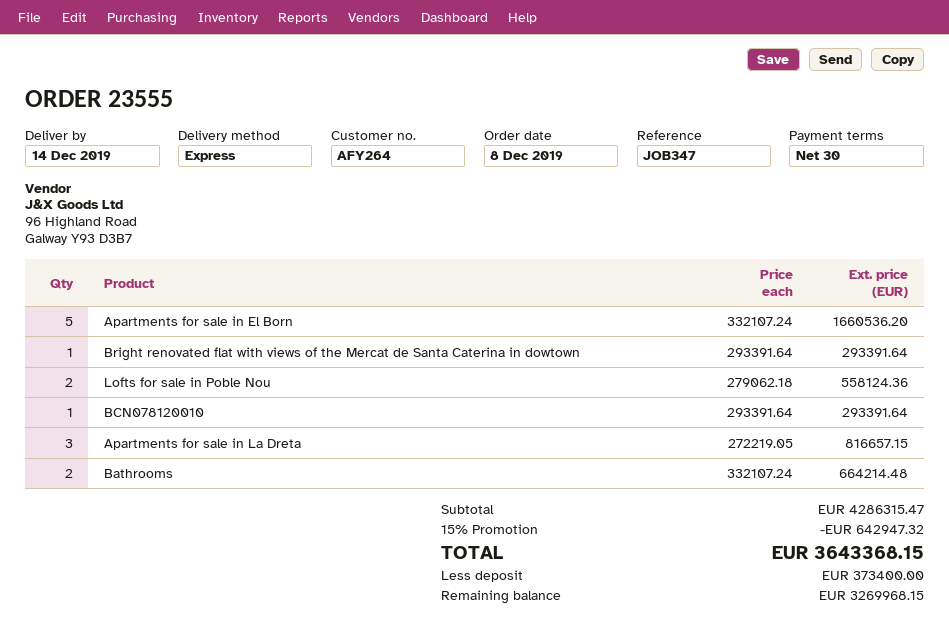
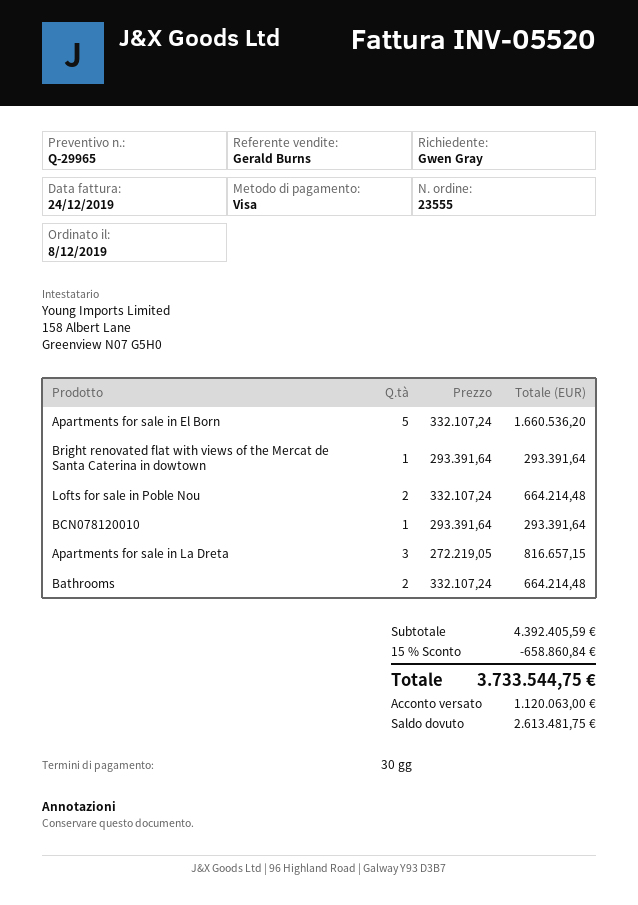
Lofts for sale in Poble Nou: 2 x 279062.18 = 558124.36 -> 2 x 332107.24 = 664214.48
subtotal: 4286315.47 -> 4392405.59
discount: 15% = 642947.32 -> 15% = 658860.84
total: 3643368.15 -> 3733544.75
deposit: 373400.00 -> 1120063.00
balance: 3269968.15 -> 2613481.75

